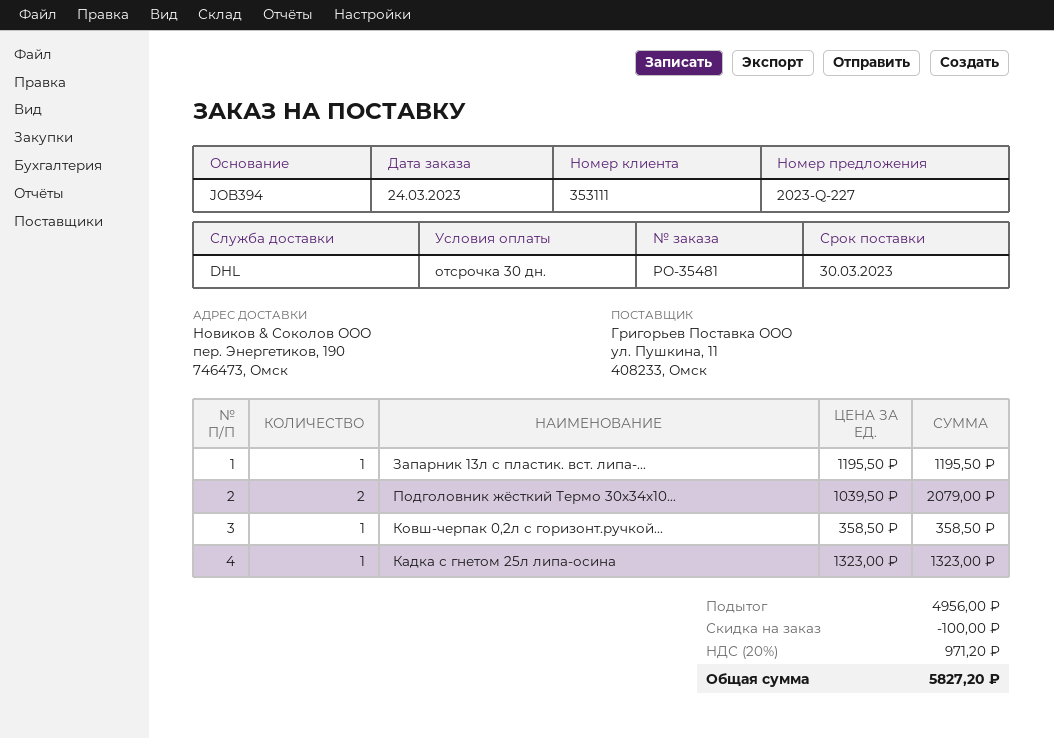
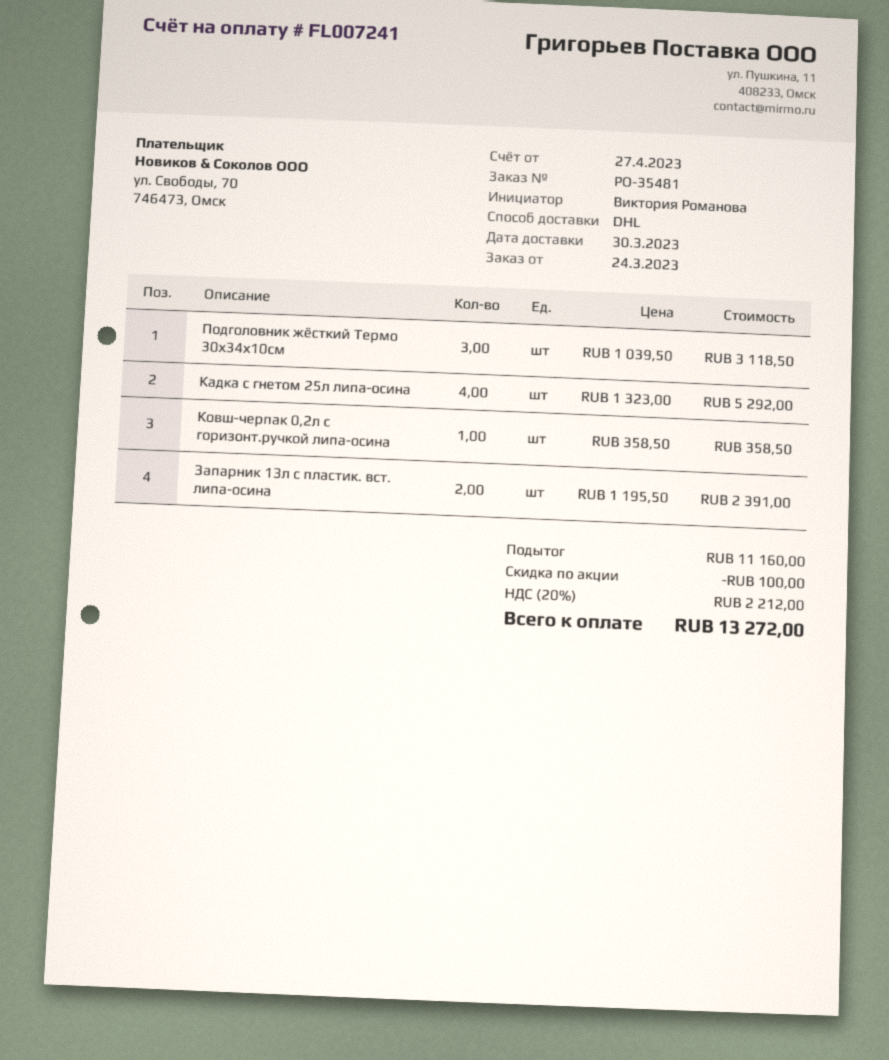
Запарник 13л с пластик. вст. липа-...: 1 x 1195.50 = 1195.50 -> 2 x 1195.50 = 2391.00
Подголовник жёсткий Термо 30х34х10...: 2 x 1039.50 = 2079.00 -> 3 x 1039.50 = 3118.50
Кадка с гнетом 25л липа-осина: 1 x 1323.00 = 1323.00 -> 4 x 1323.00 = 5292.00
subtotal: 4956.00 -> 11160.00
tax: 20% = 971.20 -> 20% = 2212.00
total: 5827.20 -> 13272.00

